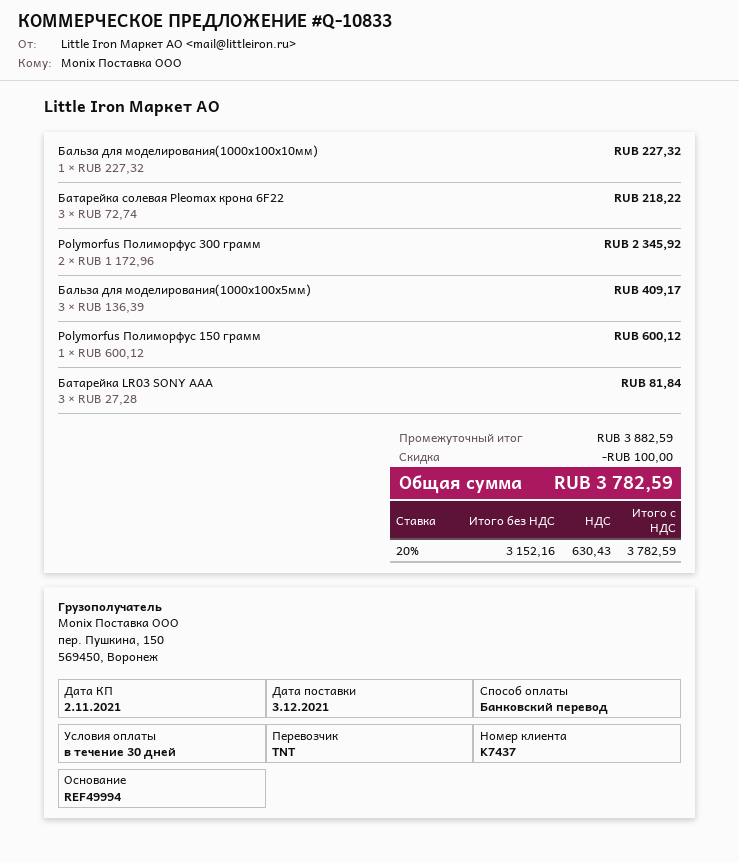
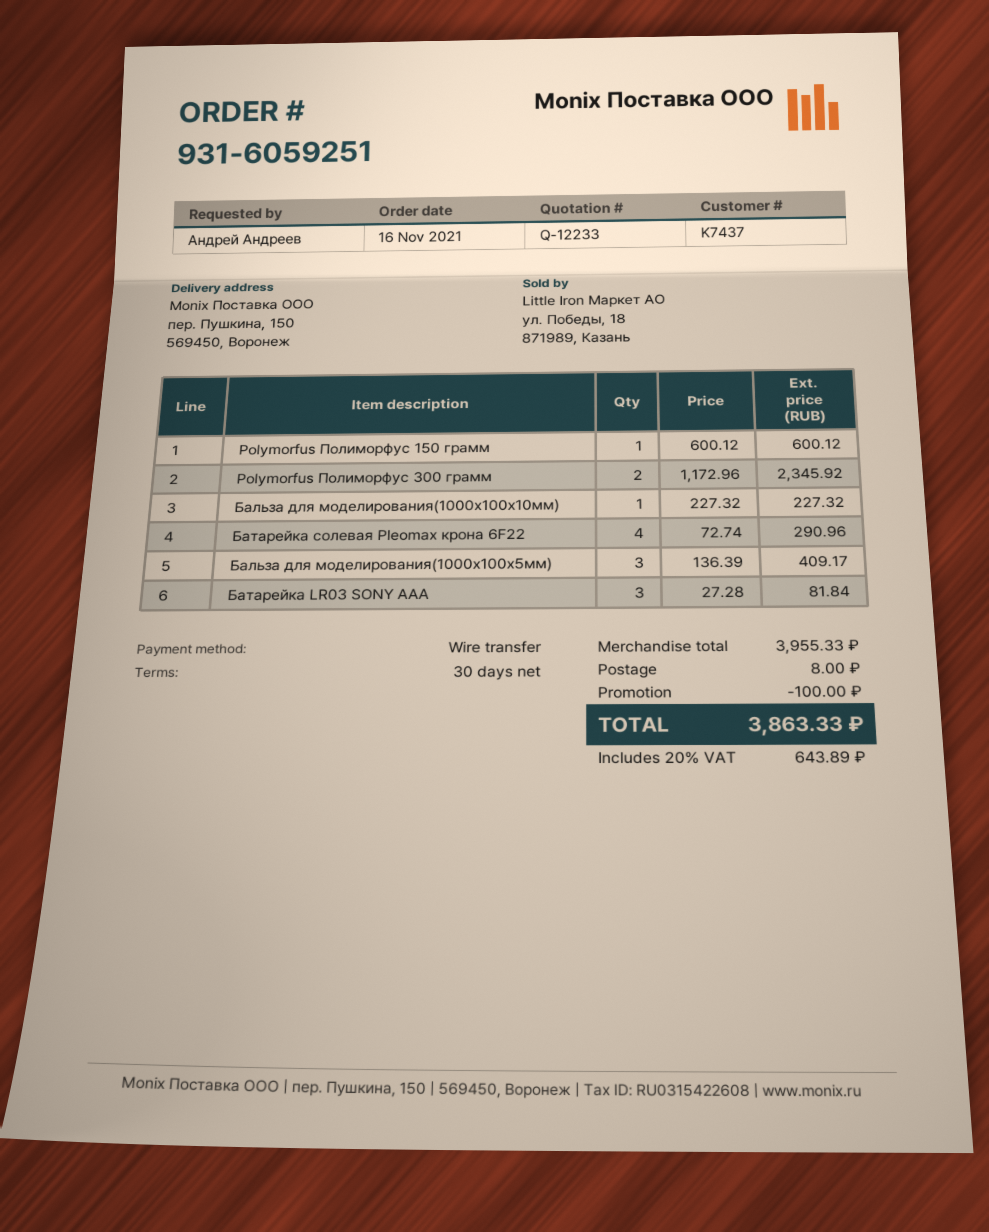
quote number: Q-10833 -> Q-12233
Батарейка солевая Pleomax крона 6F22: 3 x 72.74 = 218.22 -> 4 x 72.74 = 290.96
subtotal: 3882.59 -> 3955.33
shipping: none -> 8.00
tax: 20% = 630.43 -> 20% = 643.89
total: 3782.59 -> 3863.33

